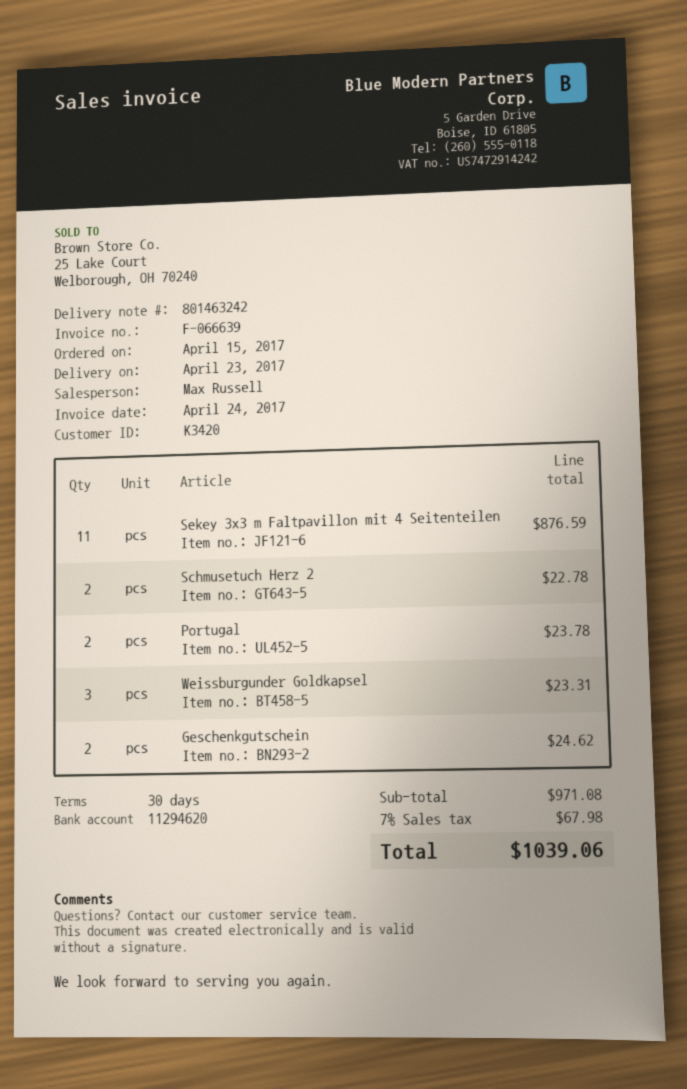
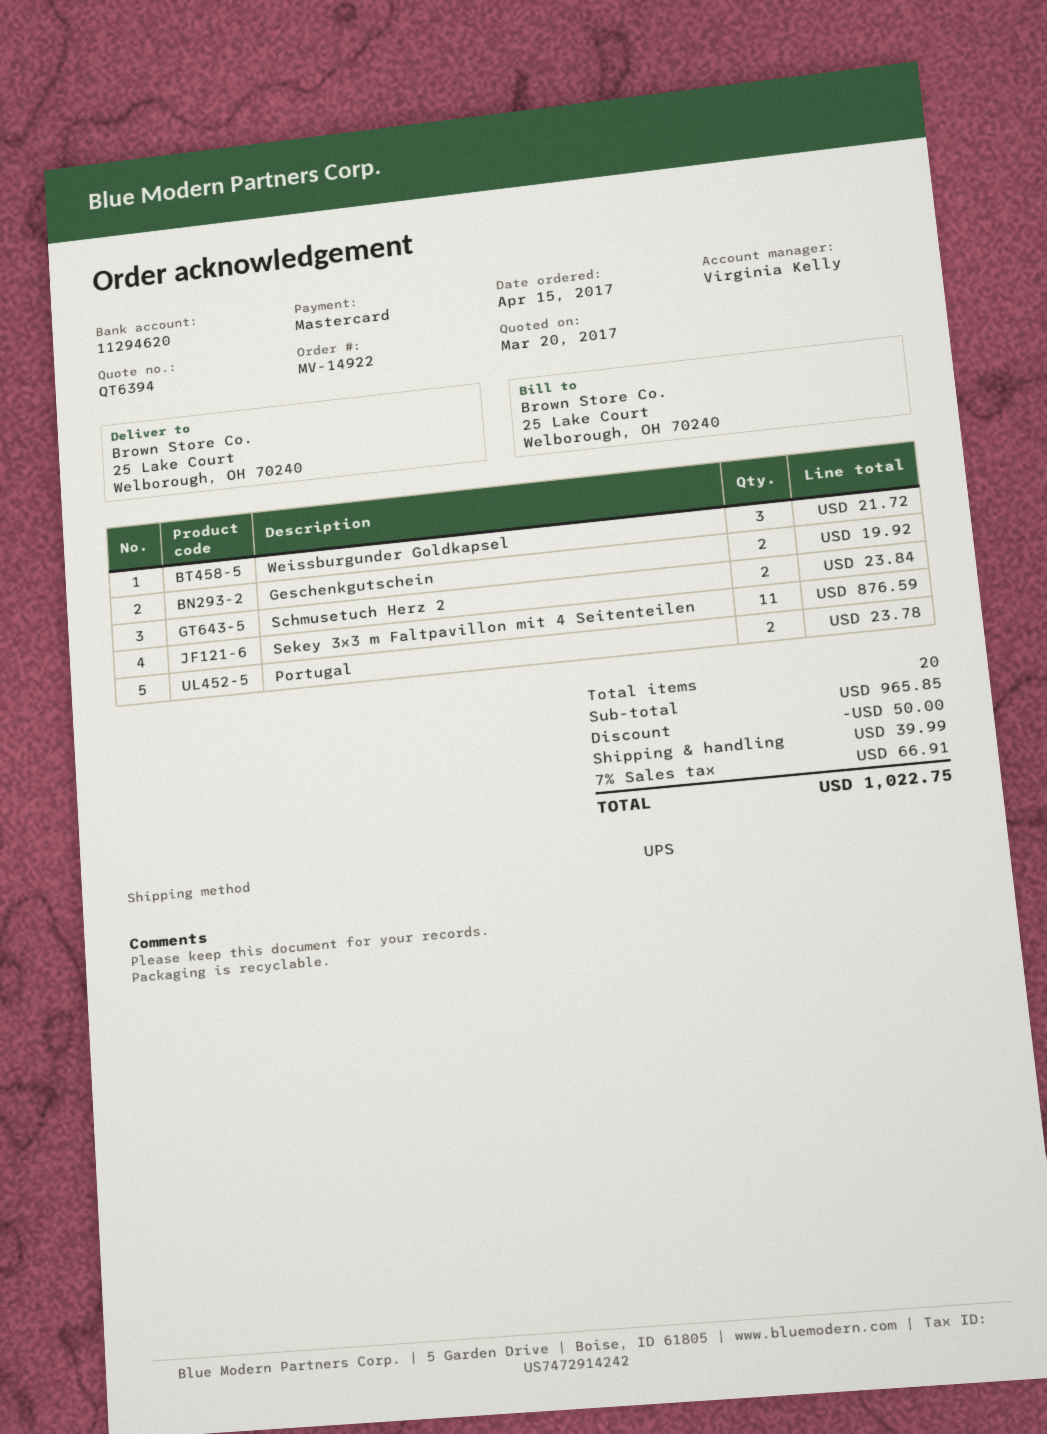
sales rep: Max Russell -> Virginia Kelly
Schmusetuch Herz 2: 2 for 22.78 -> 2 for 23.84
Weissburgunder Goldkapsel: 3 for 23.31 -> 3 for 21.72
Geschenkgutschein: 2 for 24.62 -> 2 for 19.92
subtotal: 971.08 -> 965.85
discount: none -> 50.00
shipping: none -> 39.99
tax: 7% = 67.98 -> 7% = 66.91
total: 1039.06 -> 1022.75

